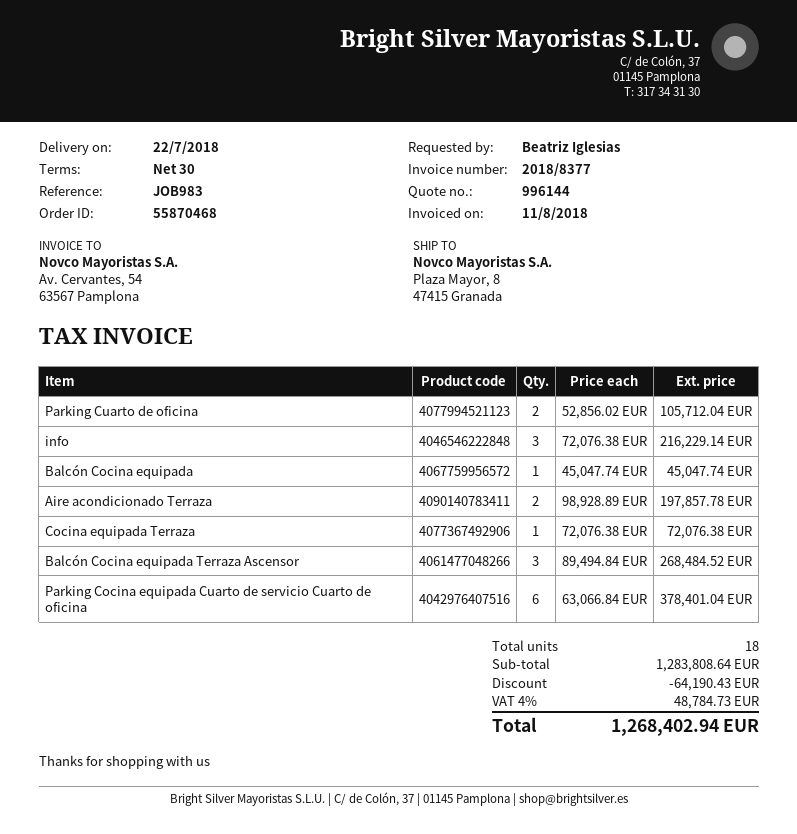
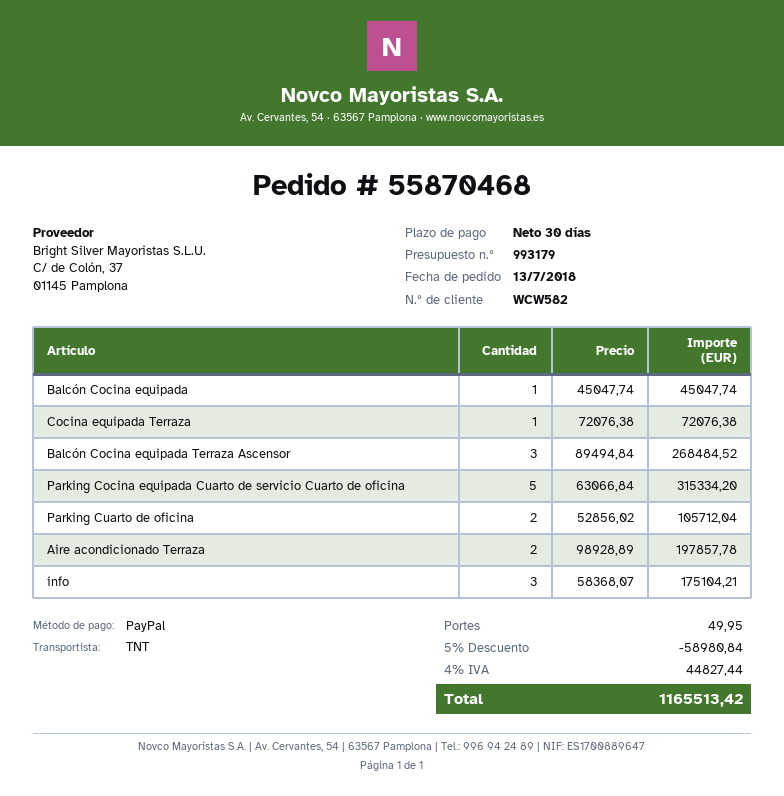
quote number: 996144 -> 993179
info: 3 x 72076.38 = 216229.14 -> 3 x 58368.07 = 175104.21
Parking Cocina equipada Cuarto de servicio Cuarto de oficina: 6 x 63066.84 = 378401.04 -> 5 x 63066.84 = 315334.20
discount: 64190.43 -> 58980.84
shipping: none -> 49.95
tax: 4% = 48784.73 -> 4% = 44827.44
total: 1268402.94 -> 1165513.42

